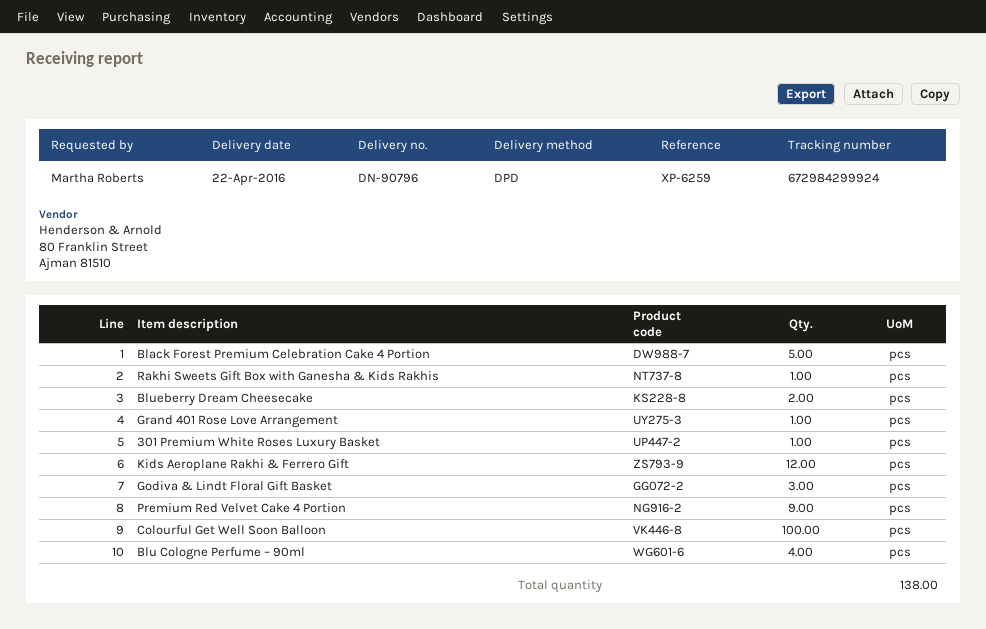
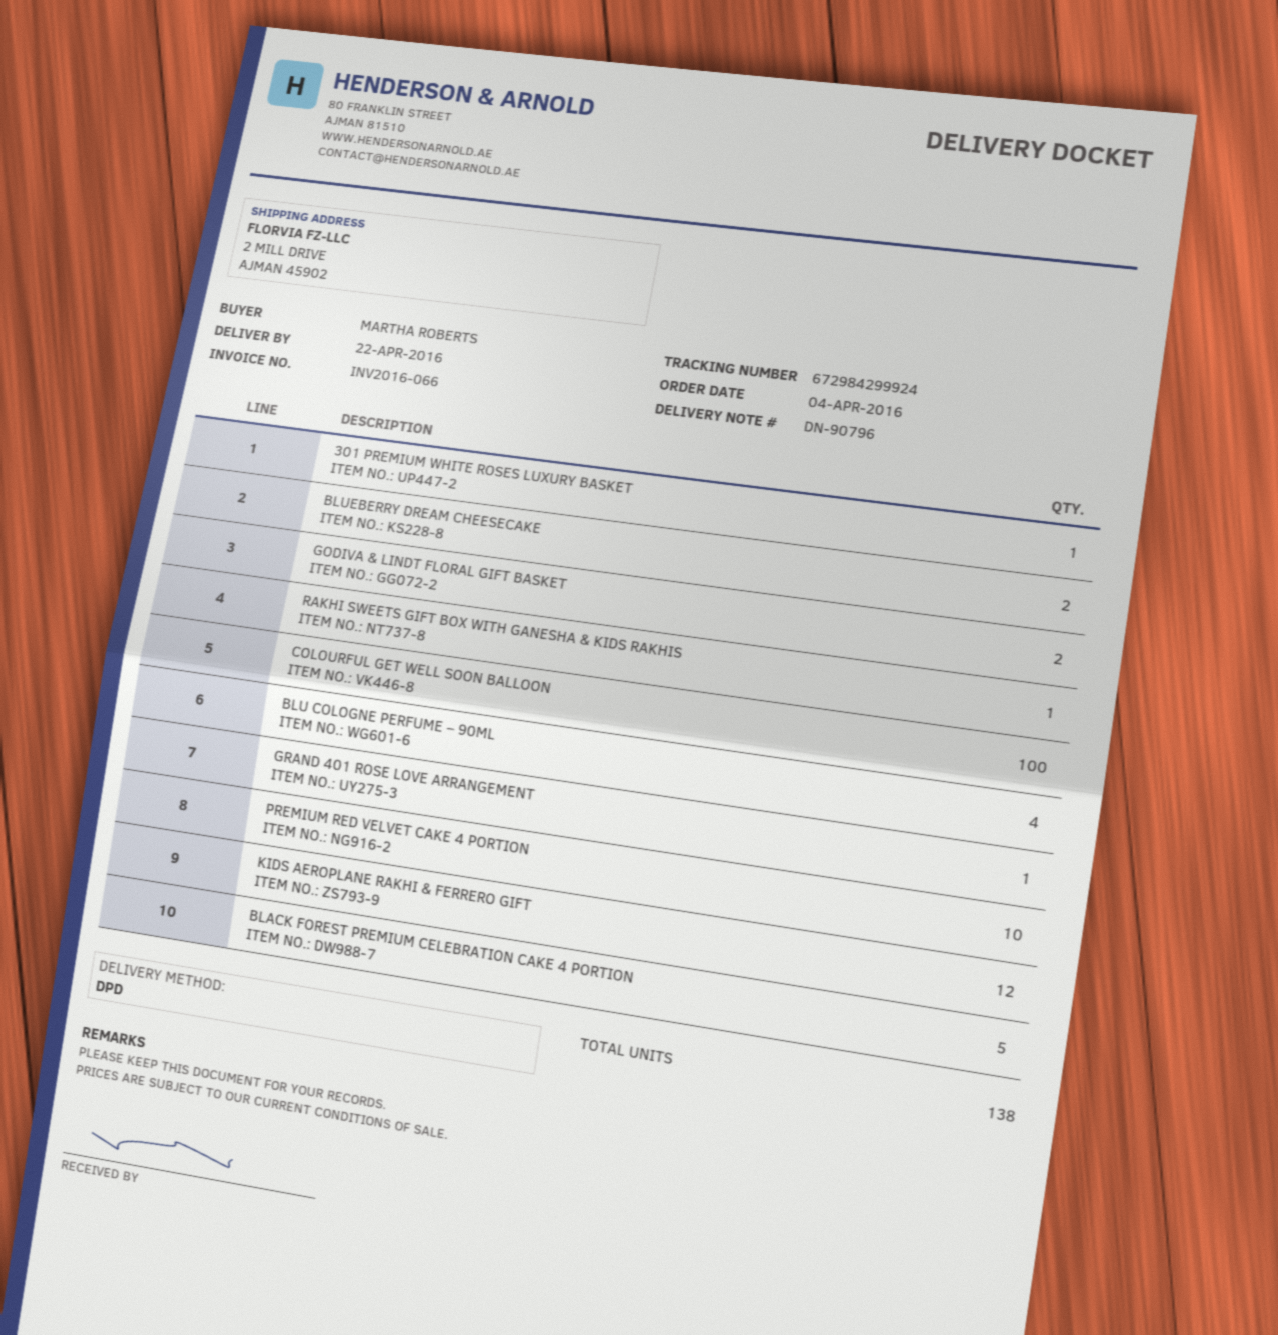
Godiva & Lindt Floral Gift Basket: 3 -> 2
Premium Red Velvet Cake 4 Portion: 9 -> 10

